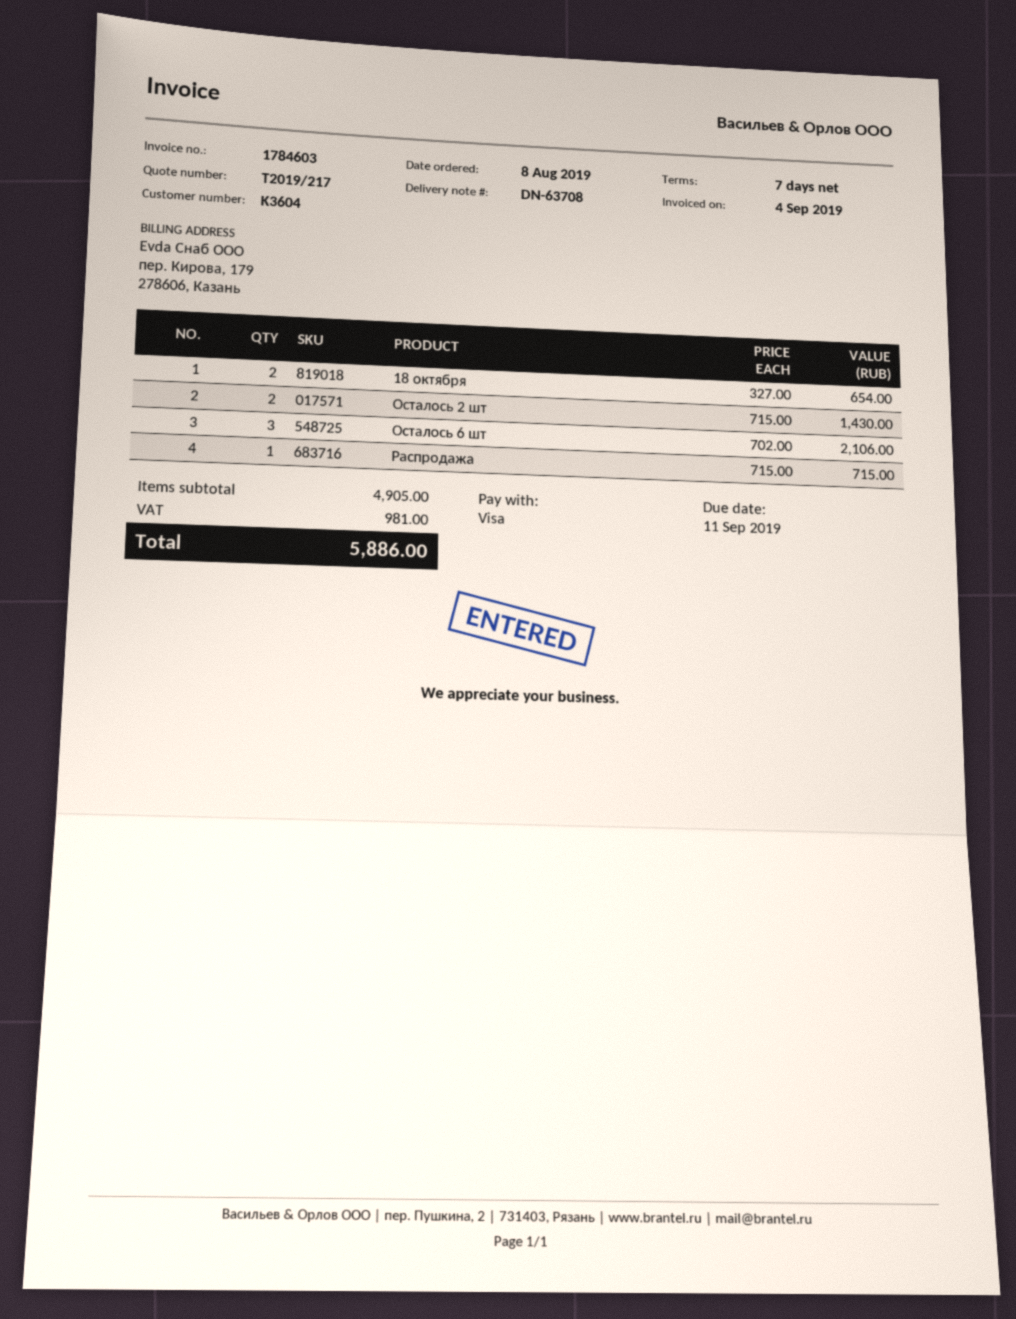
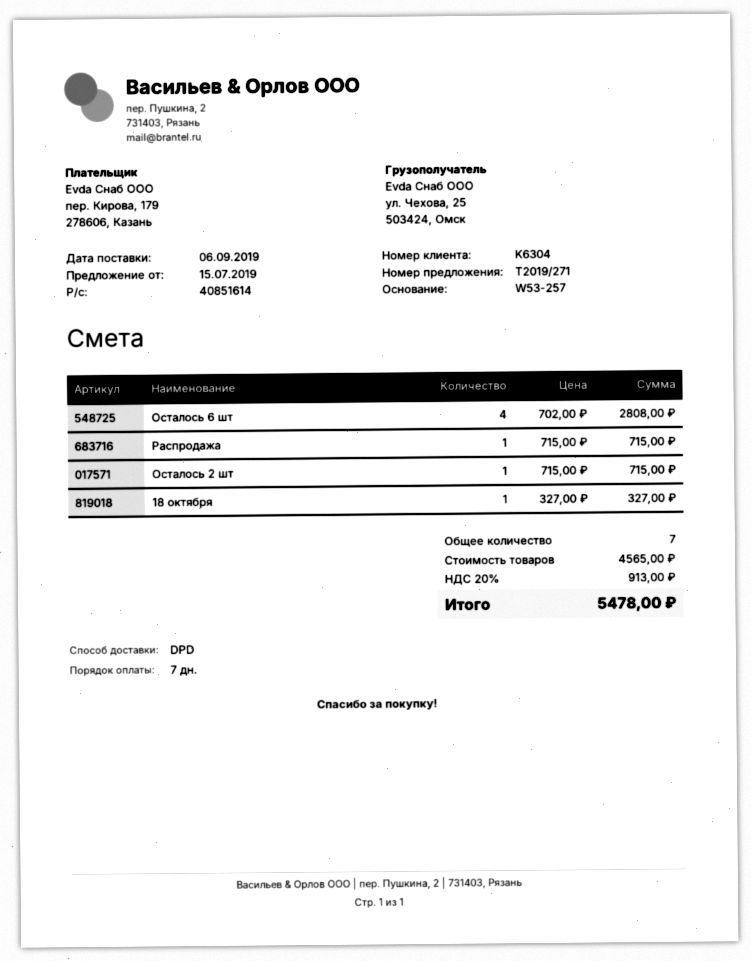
quote number: T2019/217 -> T2019/271
customer number: K3604 -> K6304
18 октября: 2 x 327.00 = 654.00 -> 1 x 327.00 = 327.00
Осталось 2 шт: 2 x 715.00 = 1430.00 -> 1 x 715.00 = 715.00
Осталось 6 шт: 3 x 702.00 = 2106.00 -> 4 x 702.00 = 2808.00
subtotal: 4905.00 -> 4565.00
tax: 981.00 -> 913.00
total: 5886.00 -> 5478.00

